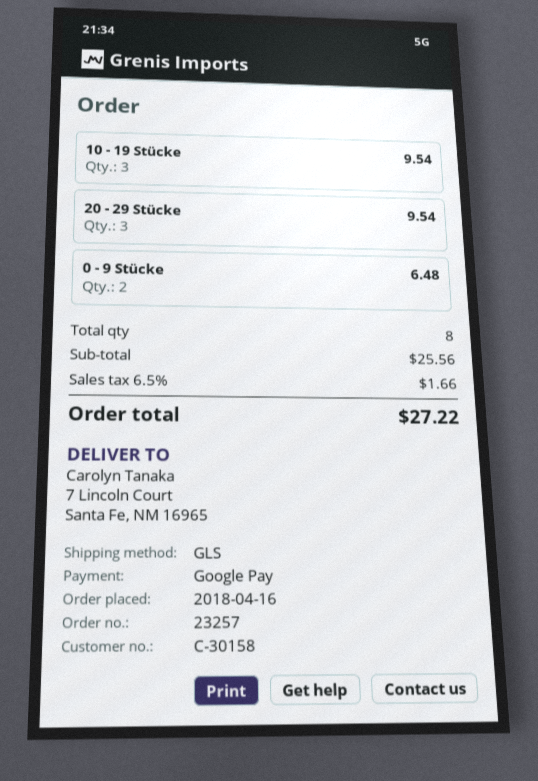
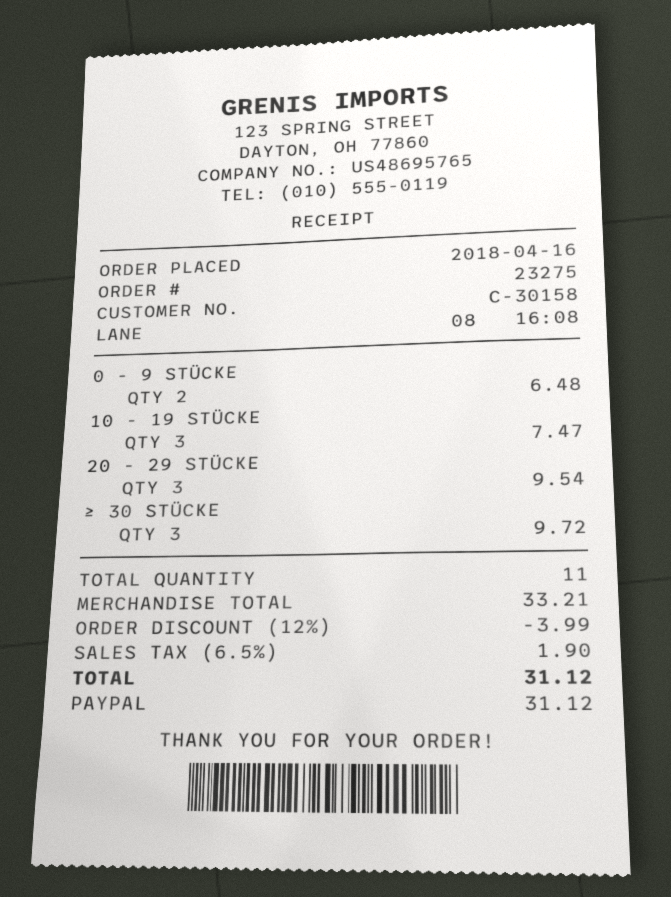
order number: 23257 -> 23275
payment method: Google Pay -> PayPal
10 - 19 Stücke: 3 for 9.54 -> 3 for 7.47
≥ 30 STÜCKE: none -> 3 for 9.72
total quantity: 8 -> 11
subtotal: 25.56 -> 33.21
discount: none -> 12% = 3.99
tax: 6.5% = 1.66 -> 6.5% = 1.90
total: 27.22 -> 31.12

